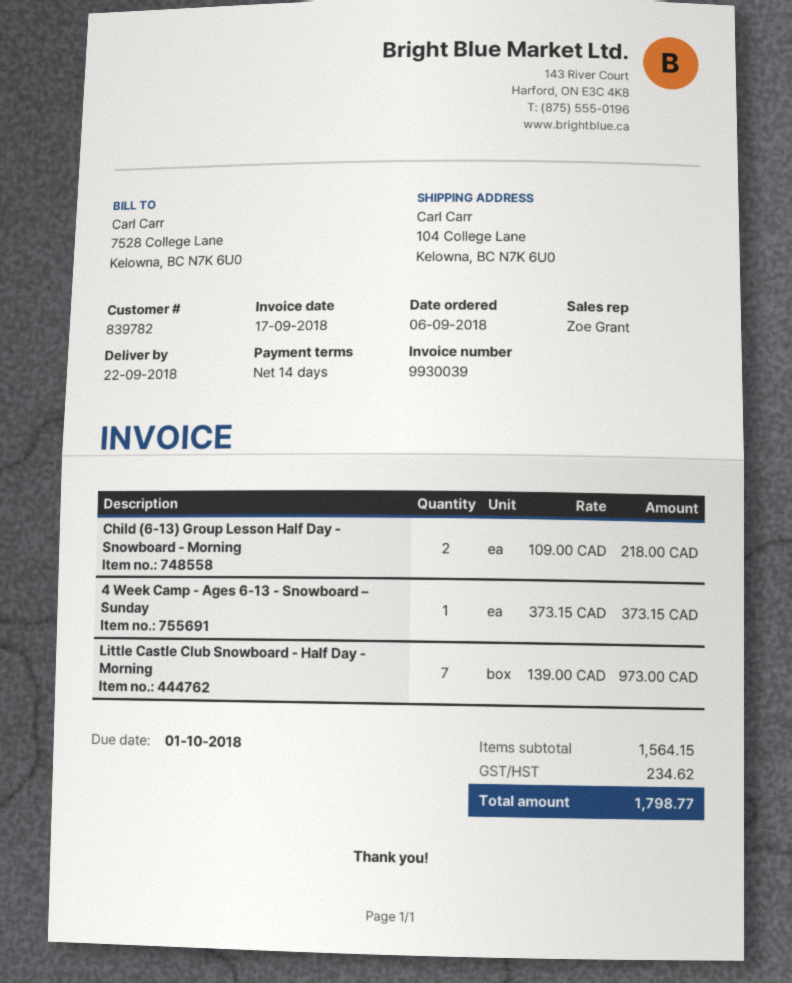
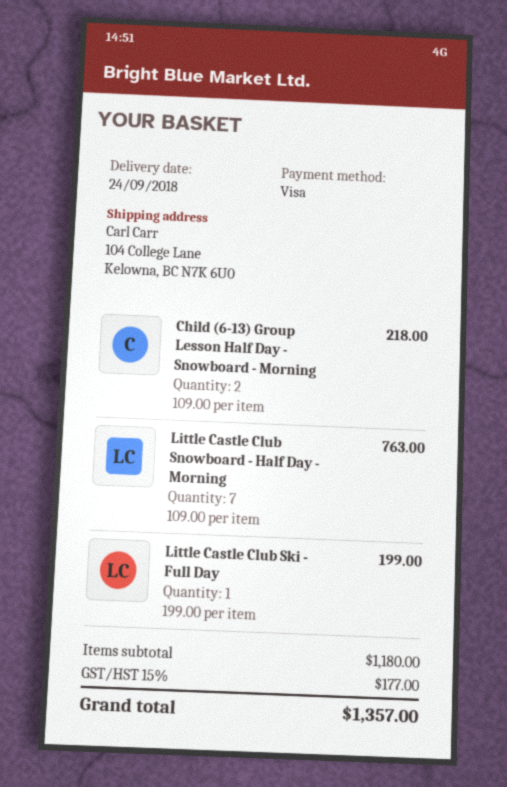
delivery date: 2018-09-22 -> 2018-09-24
4 Week Camp - Ages 6-13 - Snowboard – Sunday: 1 x 373.15 = 373.15 -> none
Little Castle Club Snowboard - Half Day - Morning: 7 x 139.00 = 973.00 -> 7 x 109.00 = 763.00
Little Castle Club Ski - Full Day: none -> 1 x 199.00 = 199.00
subtotal: 1564.15 -> 1180.00
tax: 234.62 -> 177.00
total: 1798.77 -> 1357.00

